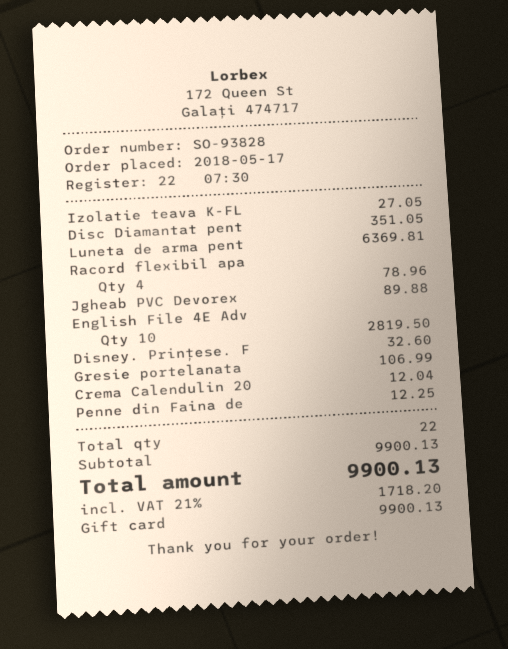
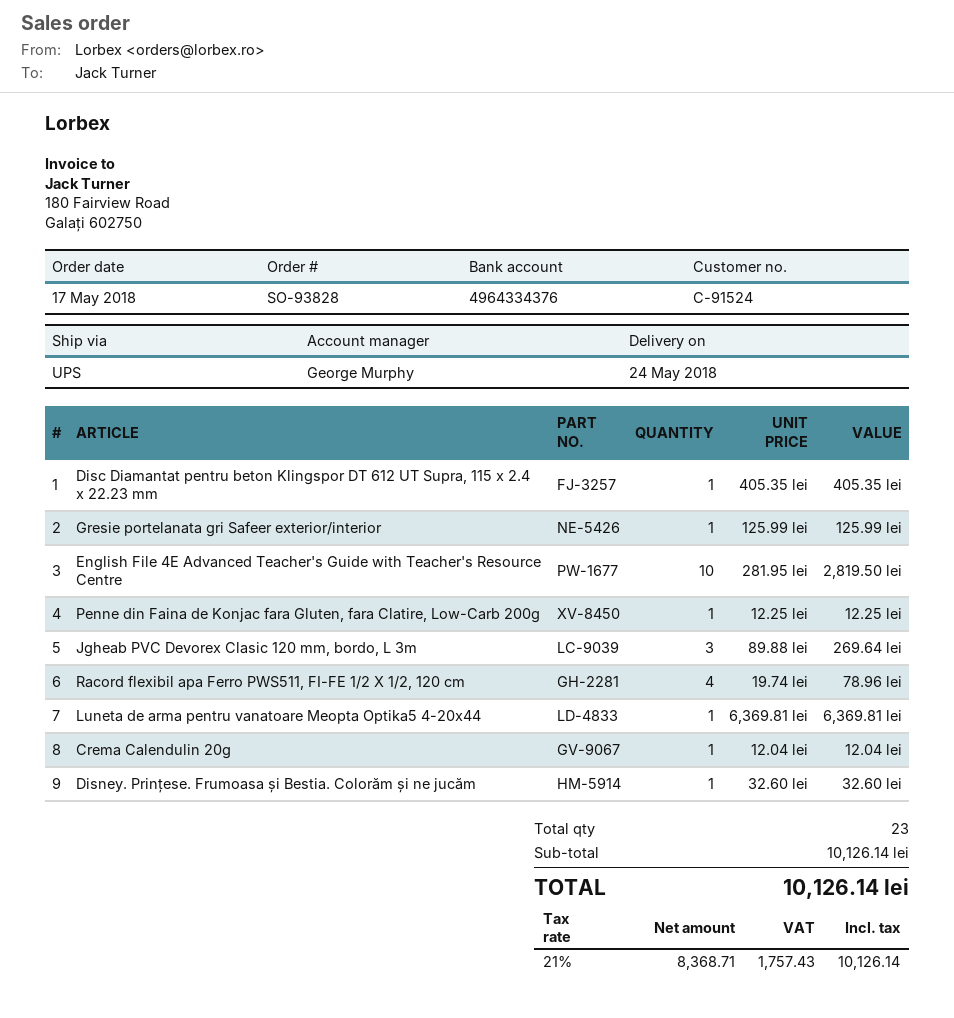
Izolatie teava K-FL: 1 for 27.05 -> none
Disc Diamantat pent: 1 for 351.05 -> 1 for 405.35
Jgheab PVC Devorex: 1 for 89.88 -> 3 for 269.64
Gresie portelanata: 1 for 106.99 -> 1 for 125.99
total quantity: 22 -> 23
subtotal: 9900.13 -> 10126.14
tax: 21% = 1718.20 -> 21% = 1757.43
total: 9900.13 -> 10126.14

